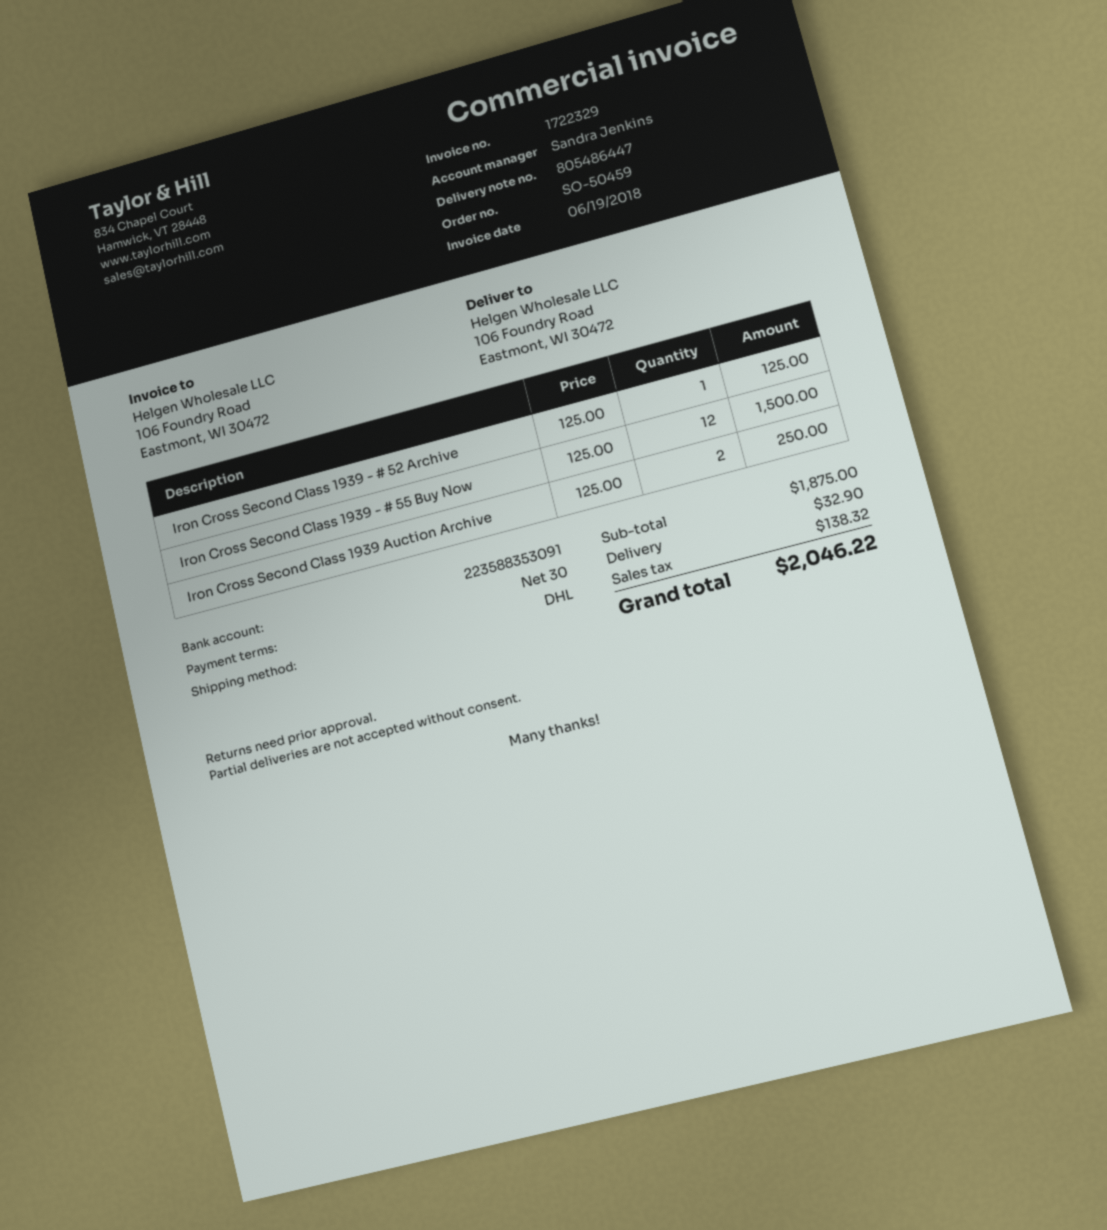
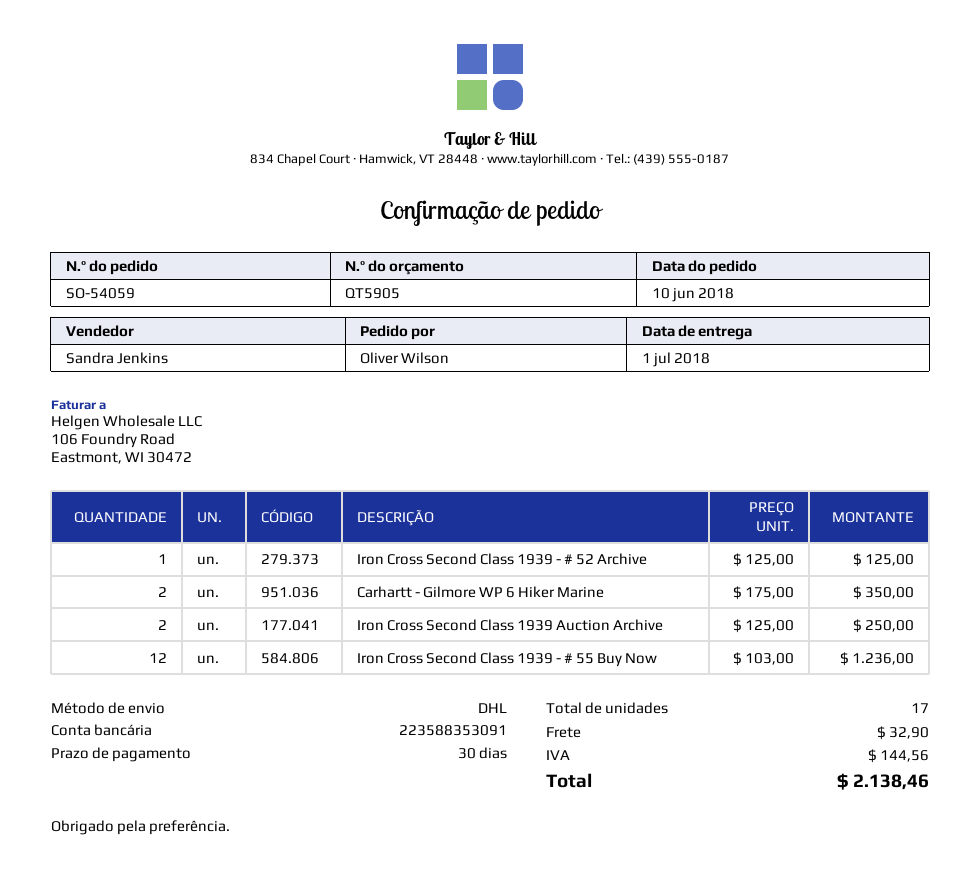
order number: SO-50459 -> SO-54059
Iron Cross Second Class 1939 - # 55 Buy Now: 12 x 125.00 = 1500.00 -> 12 x 103.00 = 1236.00
Carhartt - Gilmore WP 6 Hiker Marine: none -> 2 x 175.00 = 350.00
tax: 138.32 -> 144.56
total: 2046.22 -> 2138.46

